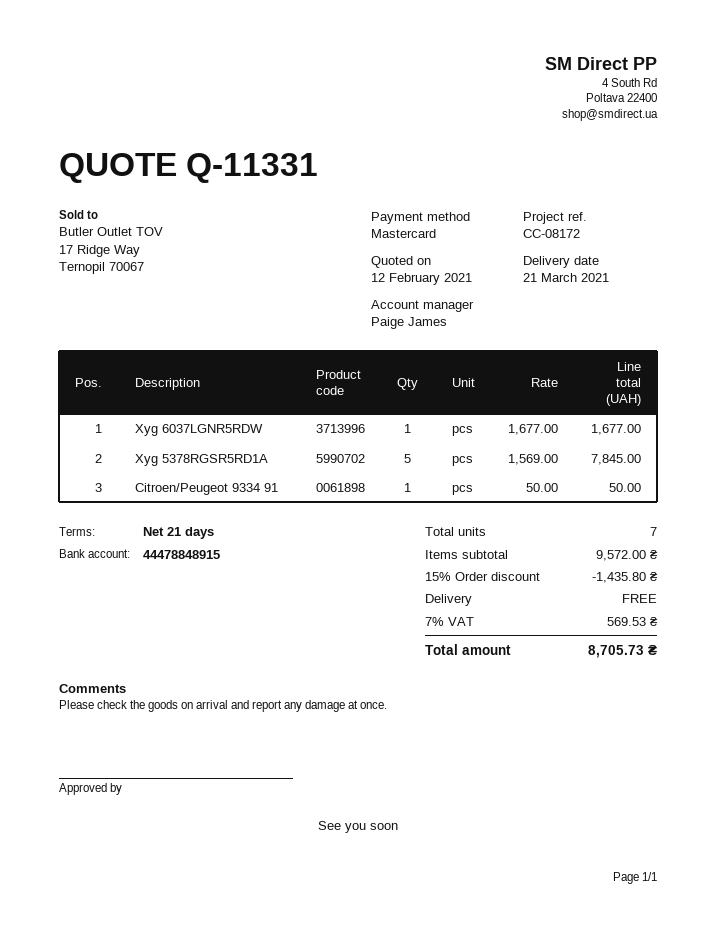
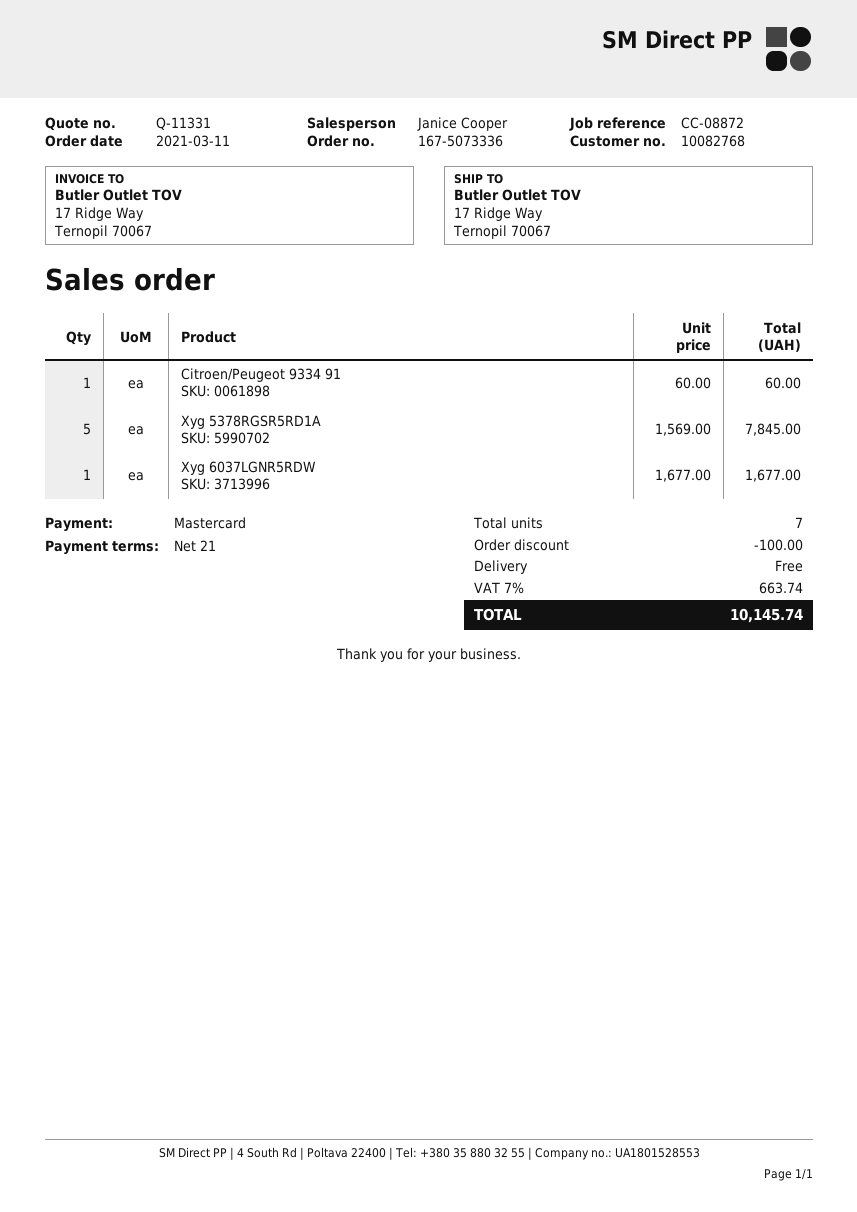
reference: CC-08172 -> CC-08872
sales rep: Paige James -> Janice Cooper
Citroen/Peugeot 9334 91: 1 x 50.00 = 50.00 -> 1 x 60.00 = 60.00
discount: 1435.80 -> 100.00
tax: 7% = 569.53 -> 7% = 663.74
total: 8705.73 -> 10145.74

